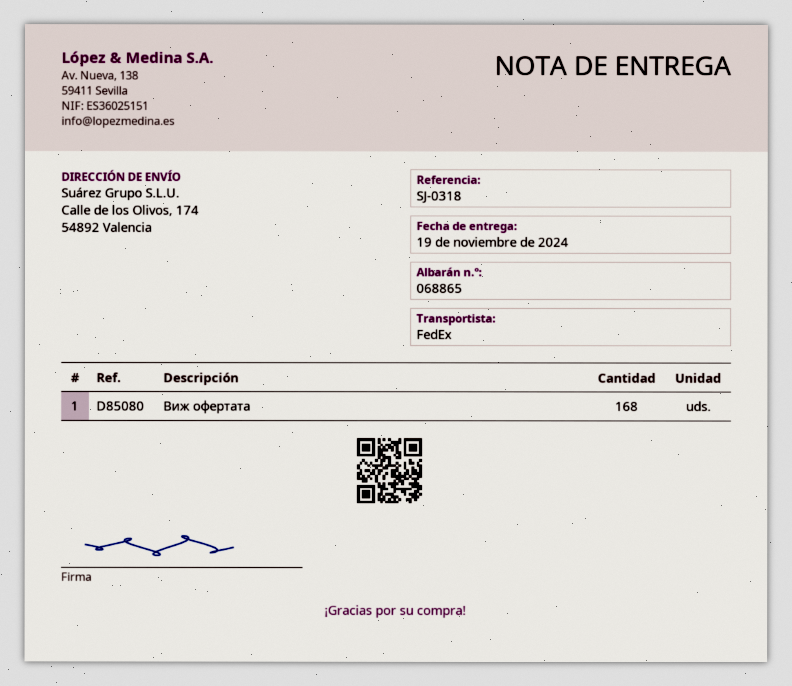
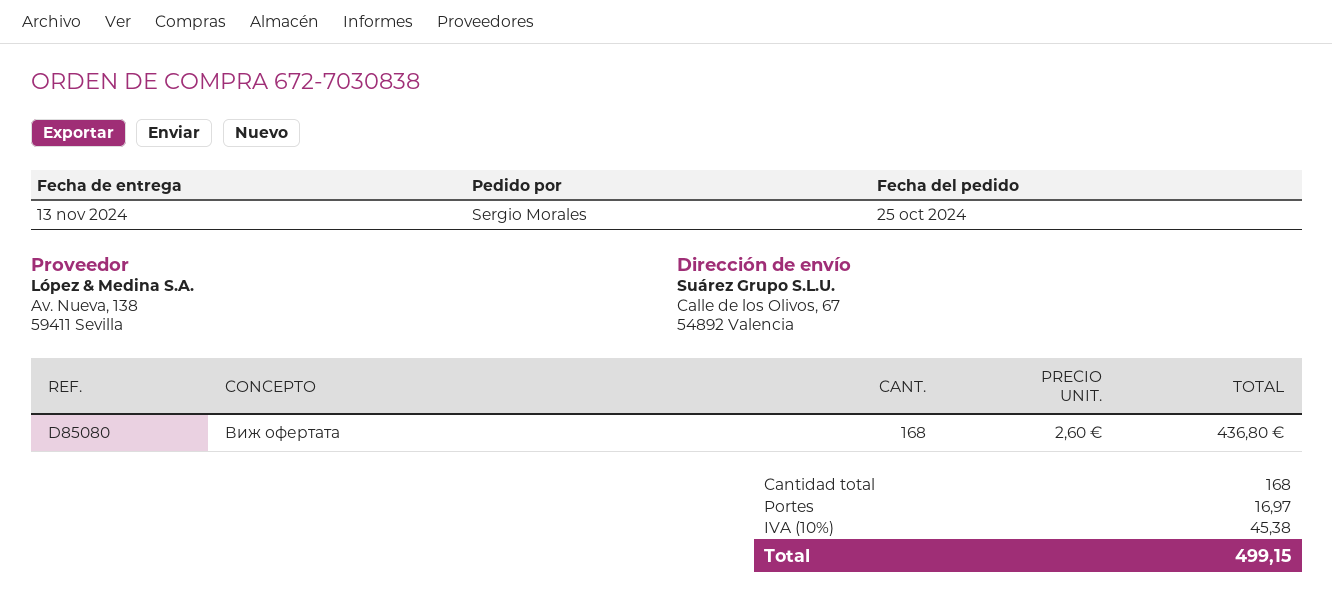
delivery date: 2024-11-19 -> 2024-11-13
ship to: Calle de los Olivos, 174, 54892 Valencia -> Calle de los Olivos, 67, 54892 Valencia

